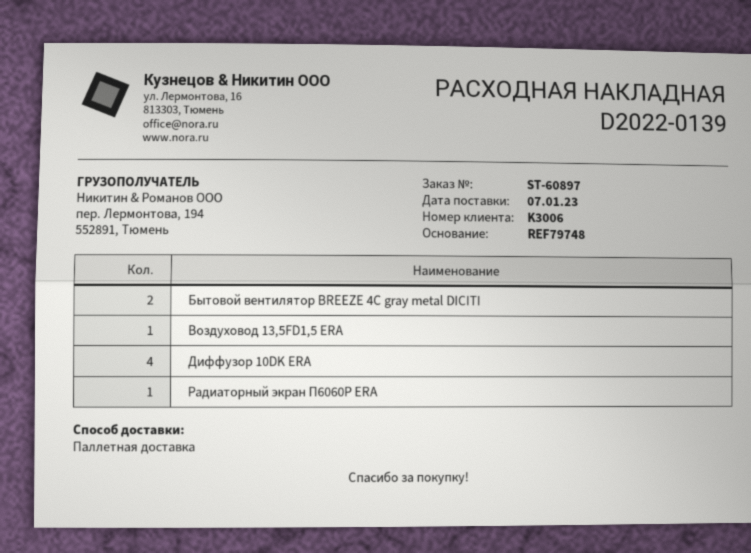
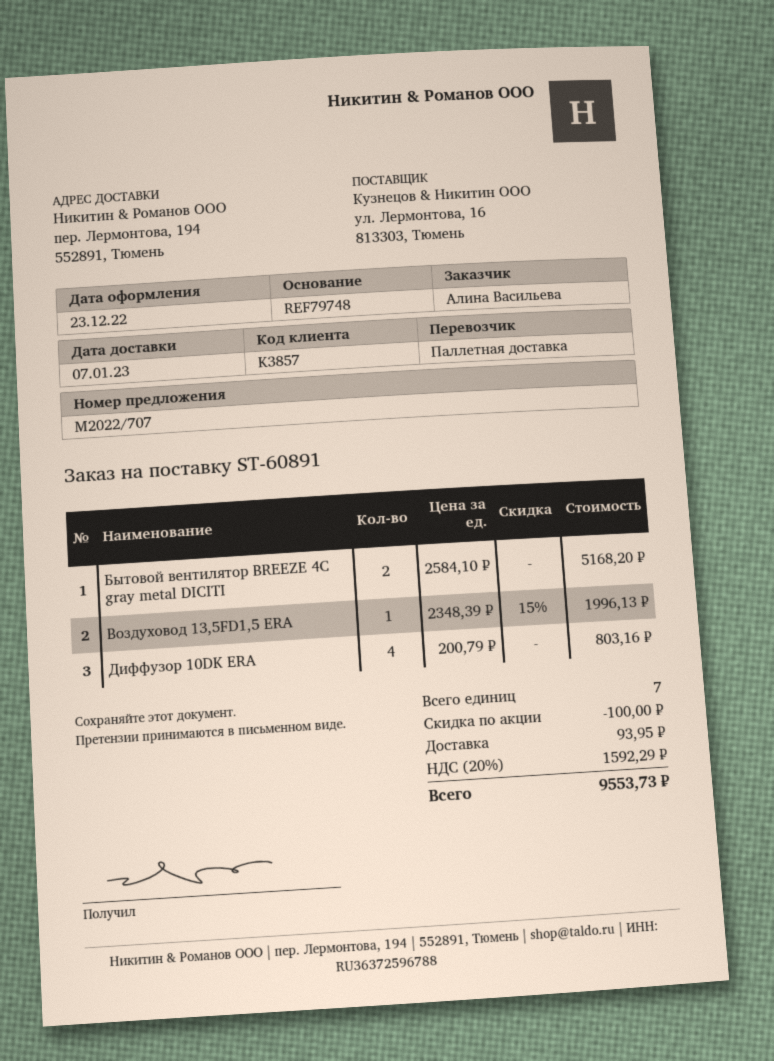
order number: ST-60897 -> ST-60891
customer number: K3006 -> K3857
Радиаторный экран П6060Р ERA: 1 -> none

